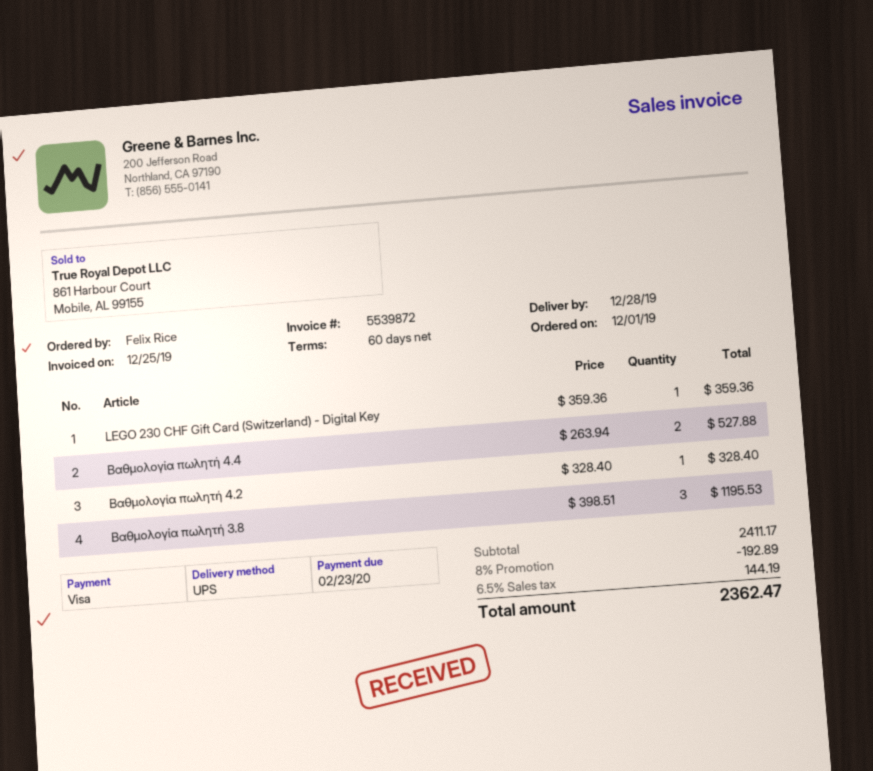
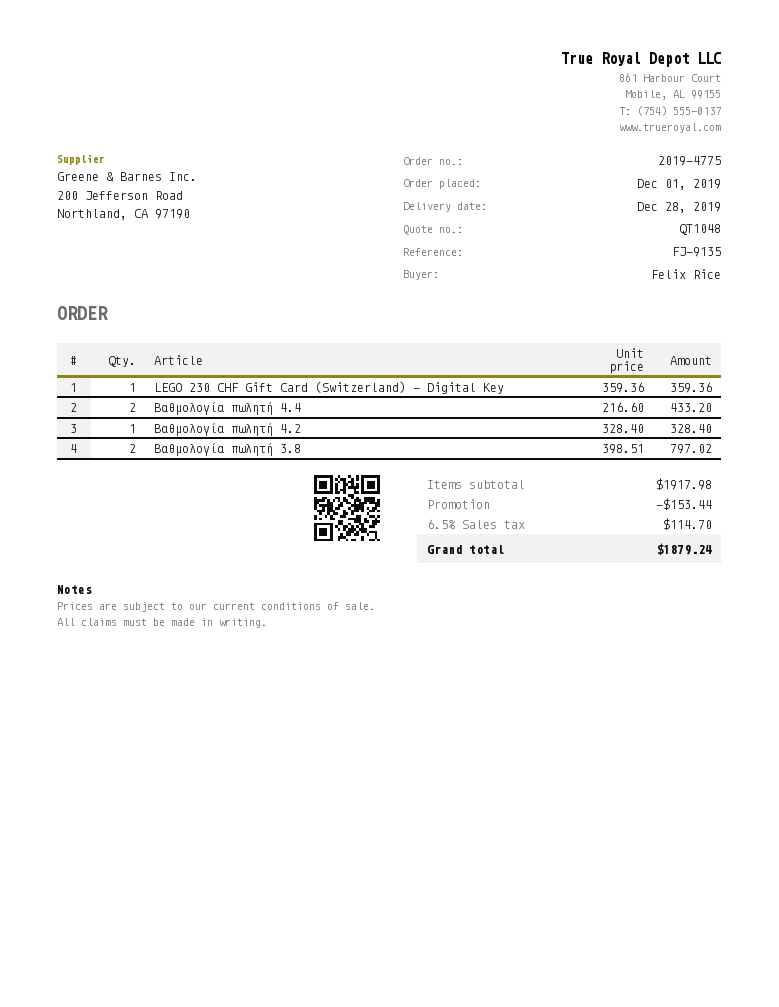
Βαθμολογία πωλητή 4.4: 2 x 263.94 = 527.88 -> 2 x 216.60 = 433.20
Βαθμολογία πωλητή 3.8: 3 x 398.51 = 1195.53 -> 2 x 398.51 = 797.02
subtotal: 2411.17 -> 1917.98
discount: 192.89 -> 153.44
tax: 6.5% = 144.19 -> 6.5% = 114.70
total: 2362.47 -> 1879.24

